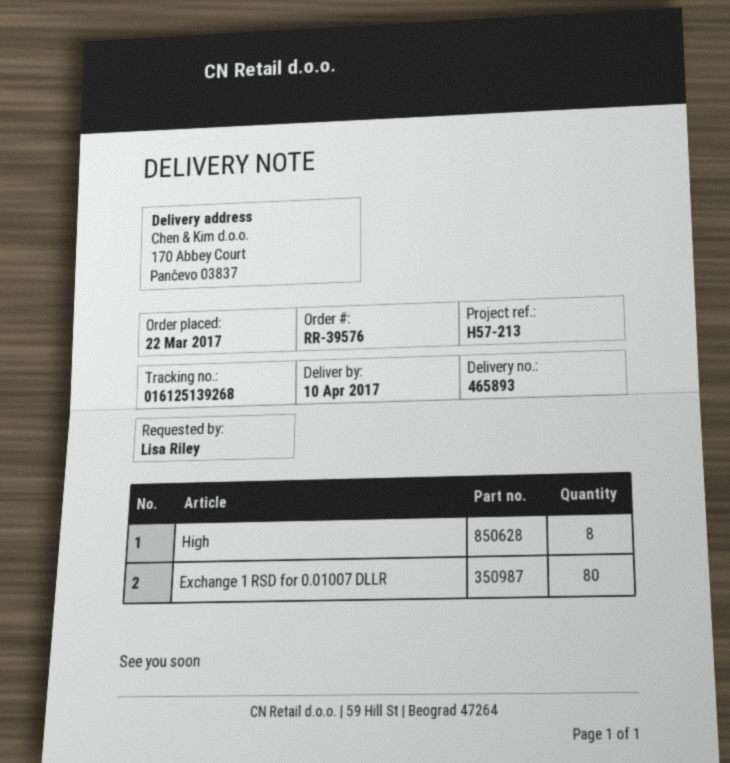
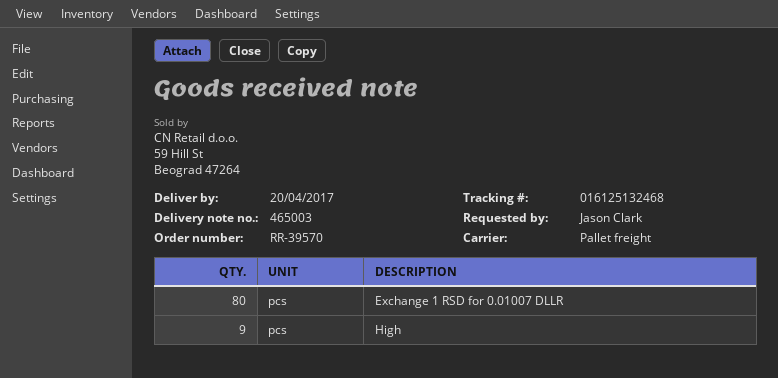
order number: RR-39576 -> RR-39570
delivery note number: 465893 -> 465003
delivery date: 2017-04-10 -> 2017-04-20
ordered by: Lisa Riley -> Jason Clark
tracking number: 016125139268 -> 016125132468
High: 8 -> 9

